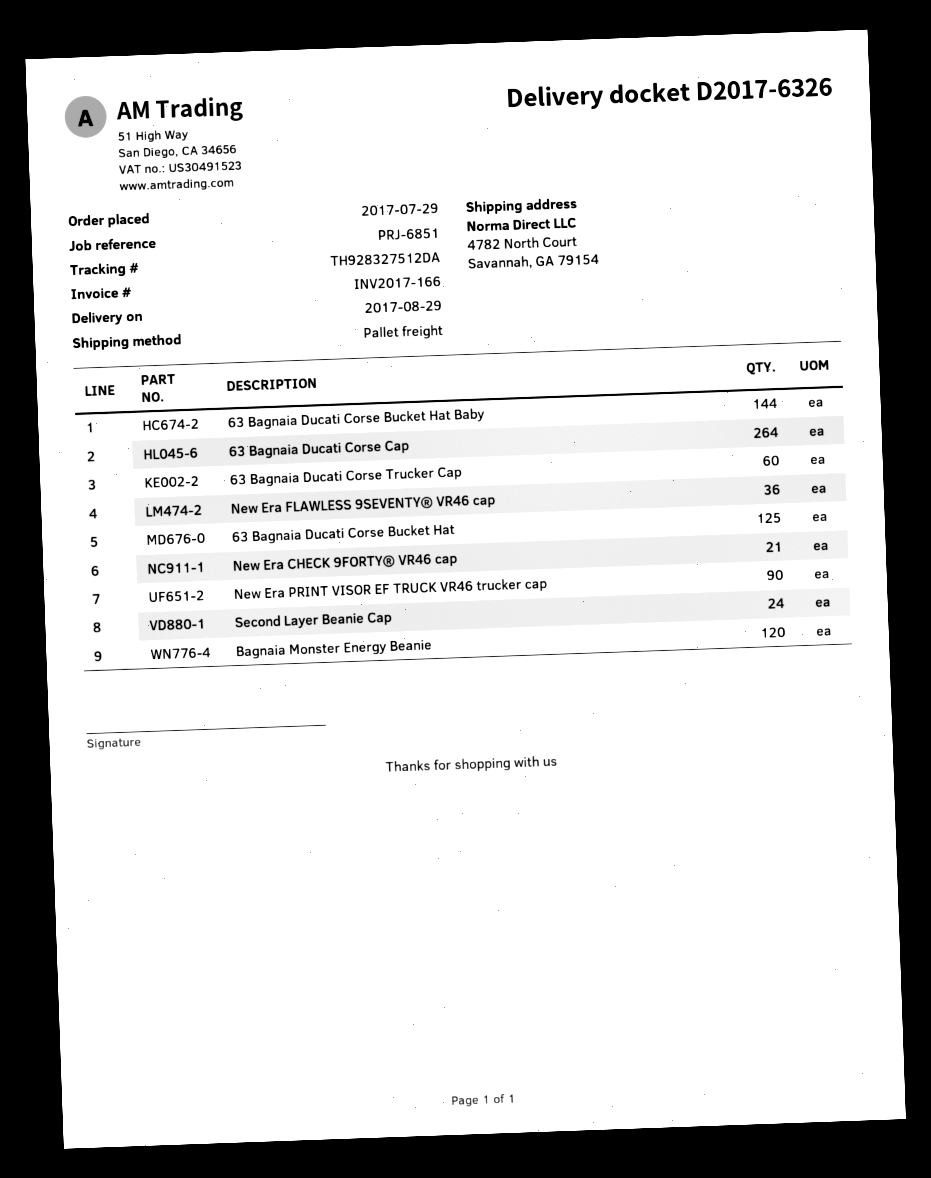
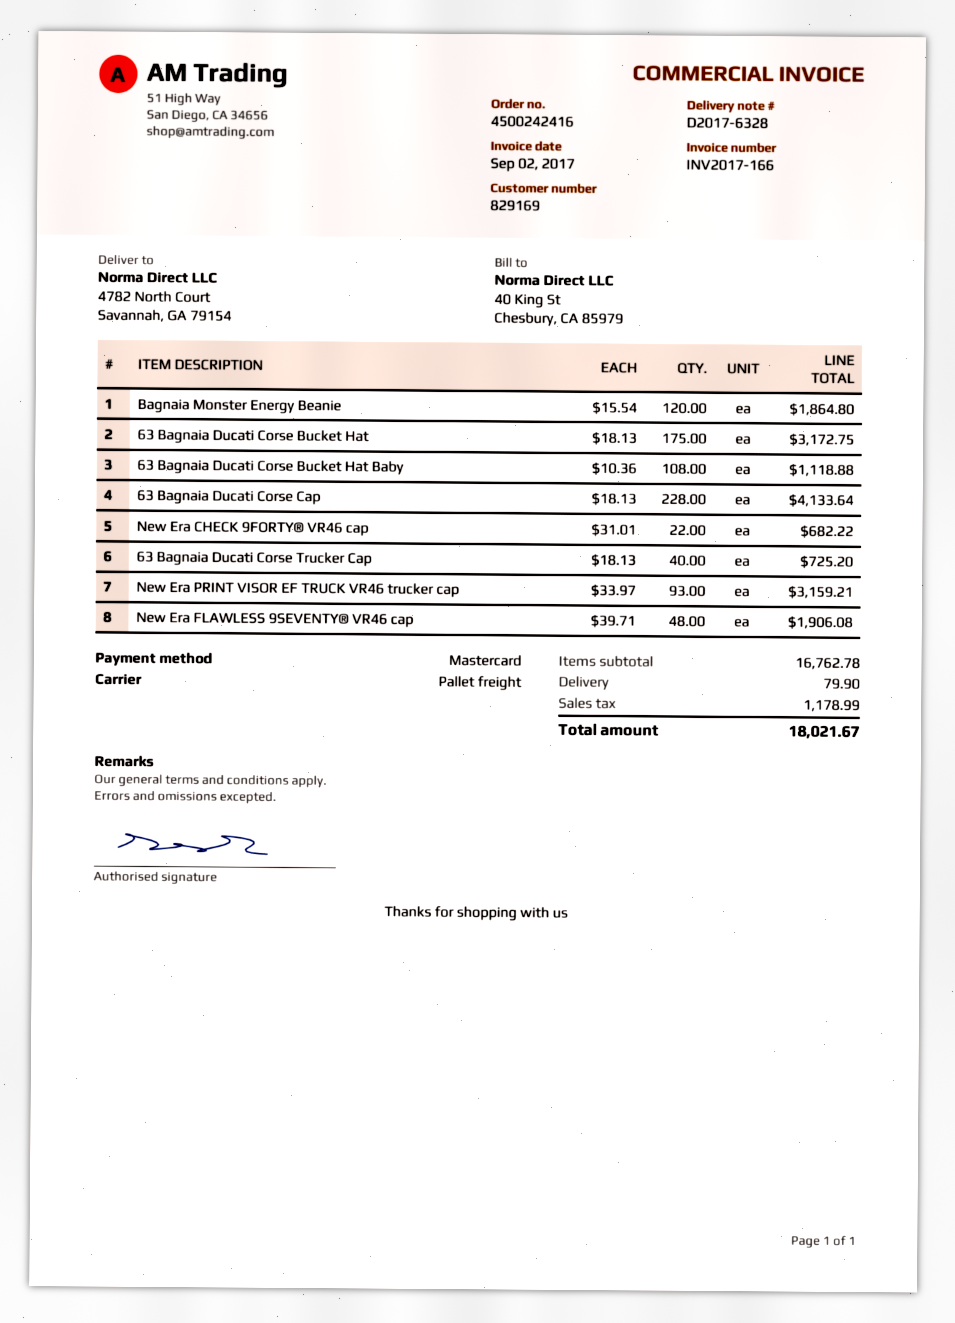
delivery note number: D2017-6326 -> D2017-6328
63 Bagnaia Ducati Corse Bucket Hat Baby: 144 -> 108
63 Bagnaia Ducati Corse Cap: 264 -> 228
63 Bagnaia Ducati Corse Trucker Cap: 60 -> 40
New Era FLAWLESS 9SEVENTY® VR46 cap: 36 -> 48
63 Bagnaia Ducati Corse Bucket Hat: 125 -> 175
New Era CHECK 9FORTY® VR46 cap: 21 -> 22
New Era PRINT VISOR EF TRUCK VR46 trucker cap: 90 -> 93
Second Layer Beanie Cap: 24 -> none

